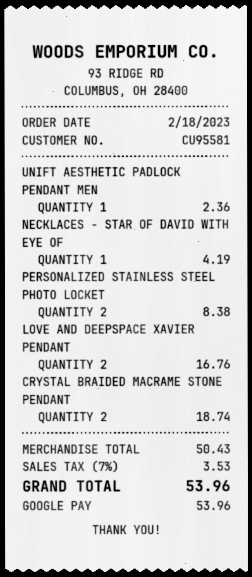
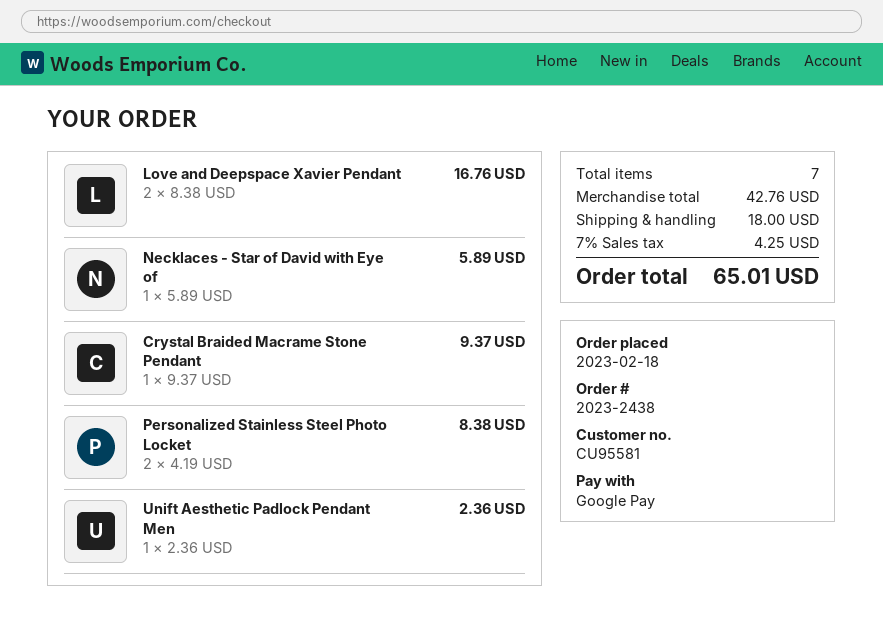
NECKLACES - STAR OF DAVID WITH EYE OF: 1 for 4.19 -> 1 for 5.89
CRYSTAL BRAIDED MACRAME STONE PENDANT: 2 for 18.74 -> 1 for 9.37
subtotal: 50.43 -> 42.76
shipping: none -> 18.00
tax: 7% = 3.53 -> 7% = 4.25
total: 53.96 -> 65.01

